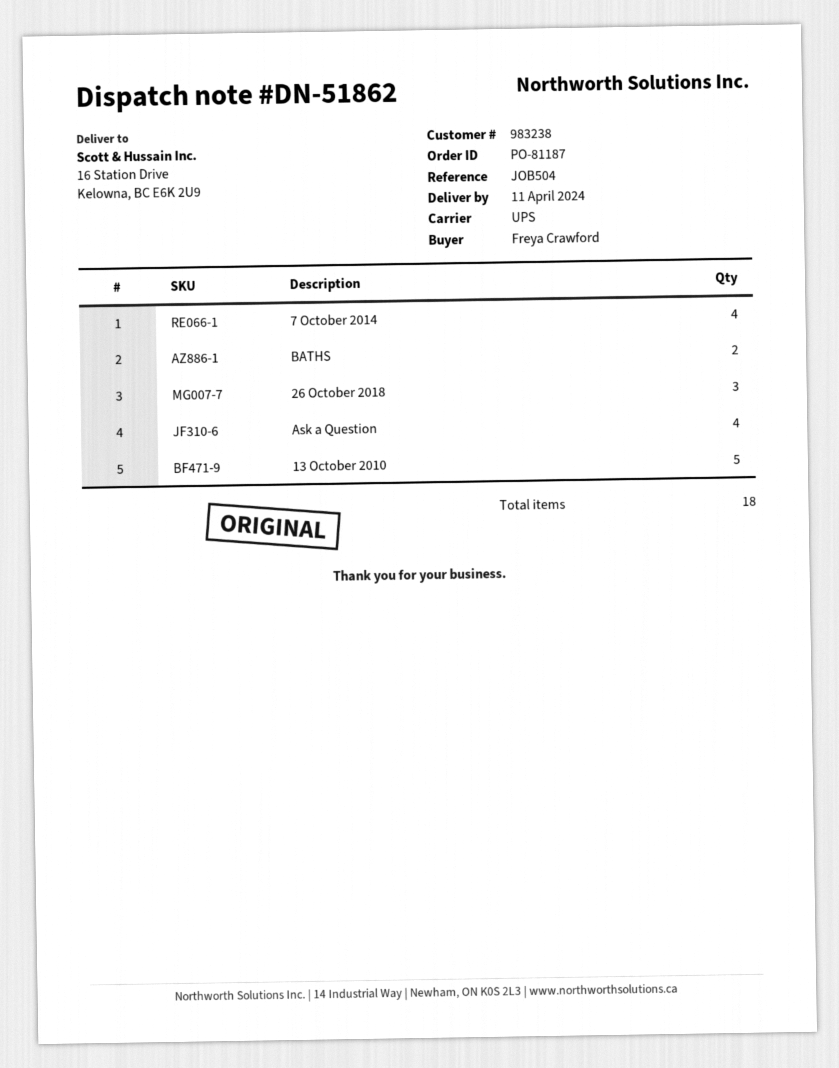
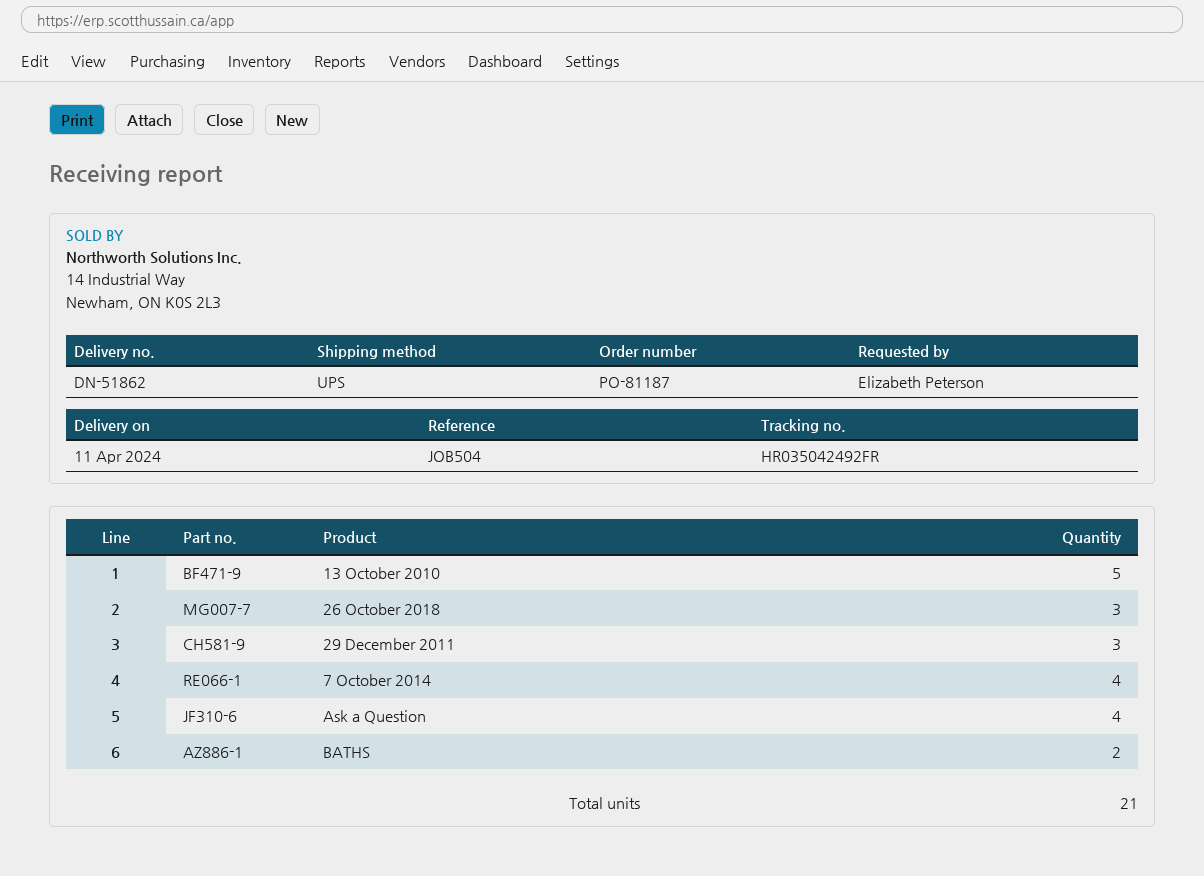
ordered by: Freya Crawford -> Elizabeth Peterson
29 December 2011: none -> 3
total quantity: 18 -> 21

